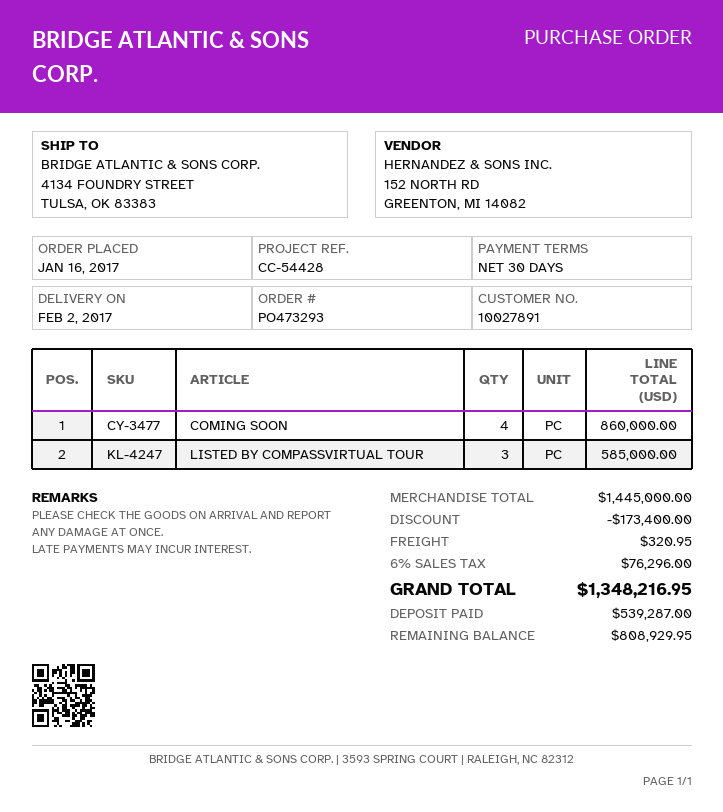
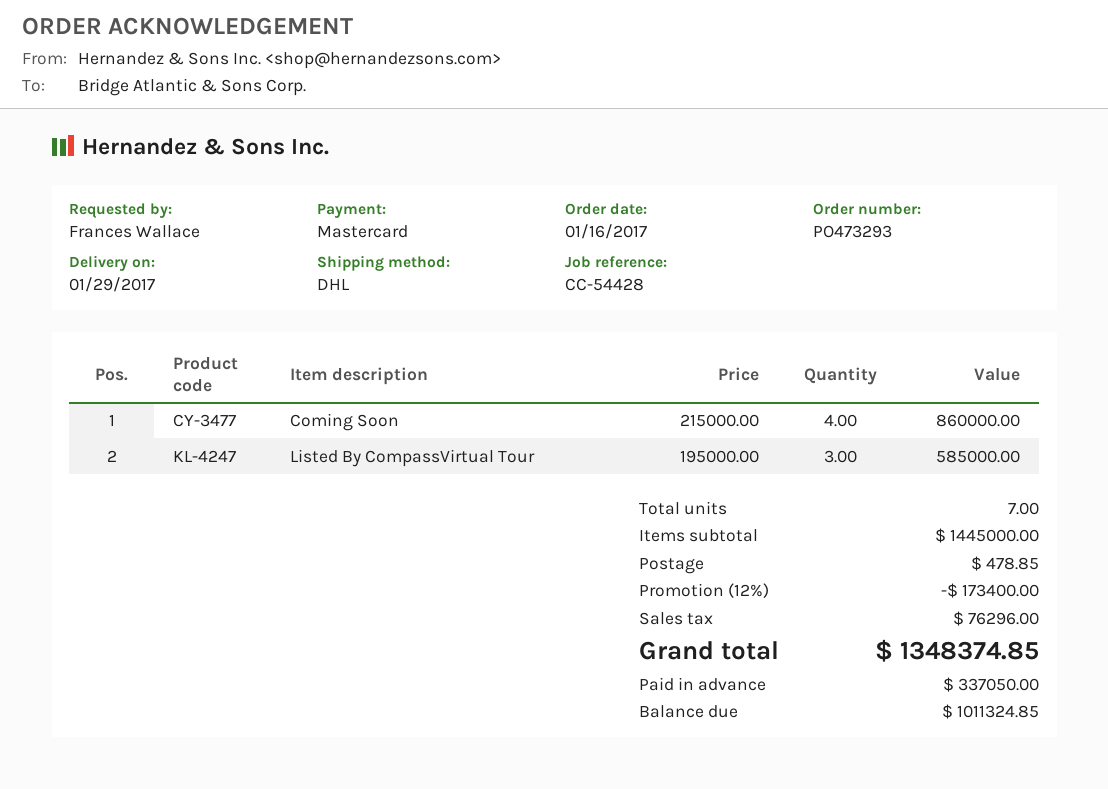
delivery date: 2017-02-02 -> 2017-01-29
shipping: 320.95 -> 478.85
total: 1348216.95 -> 1348374.85
deposit: 539287.00 -> 337050.00
balance: 808929.95 -> 1011324.85

